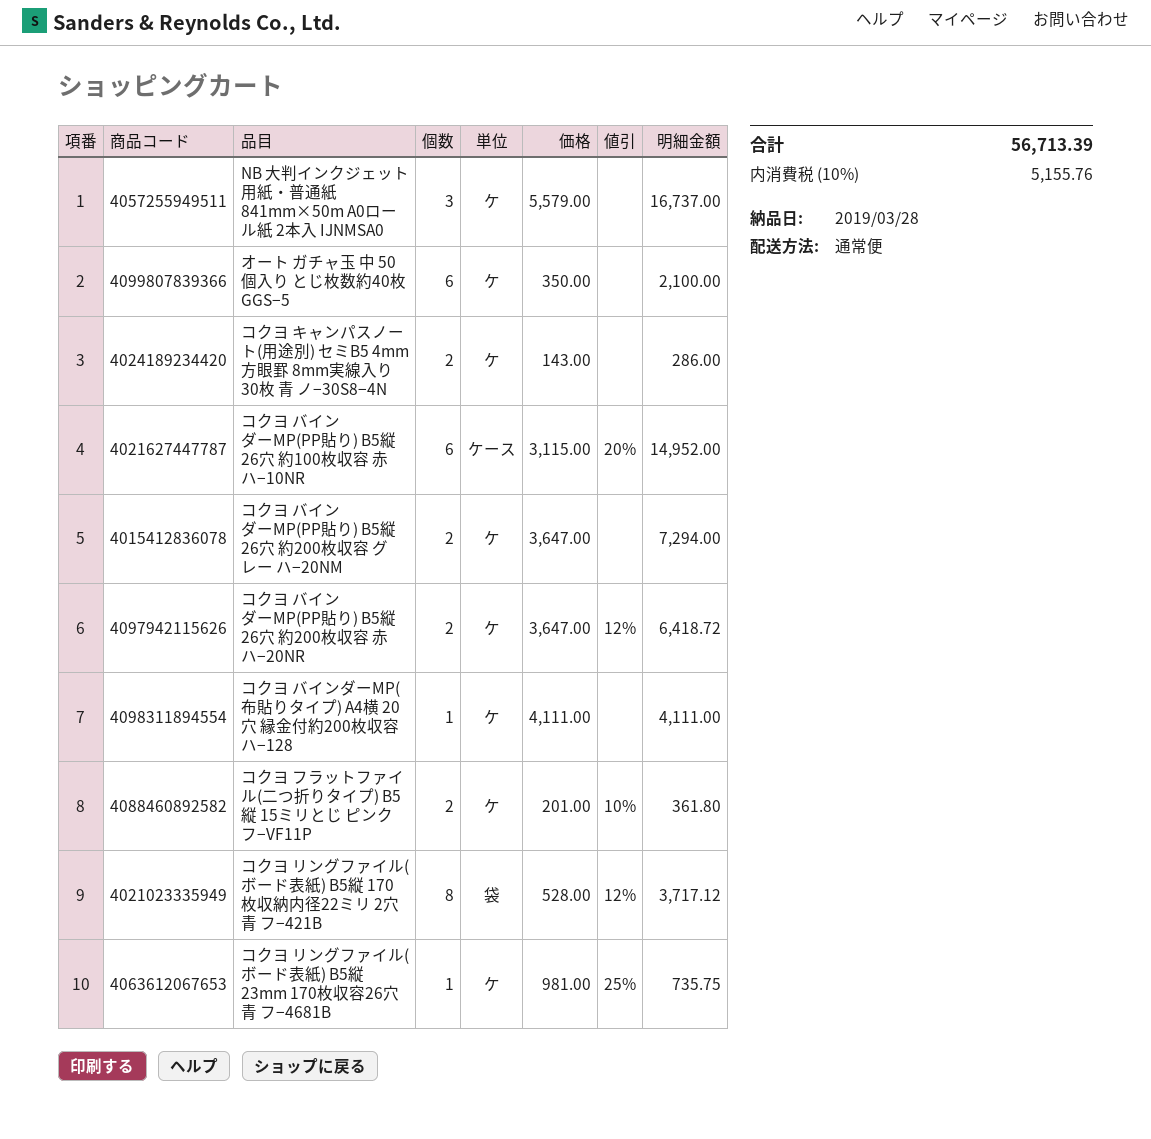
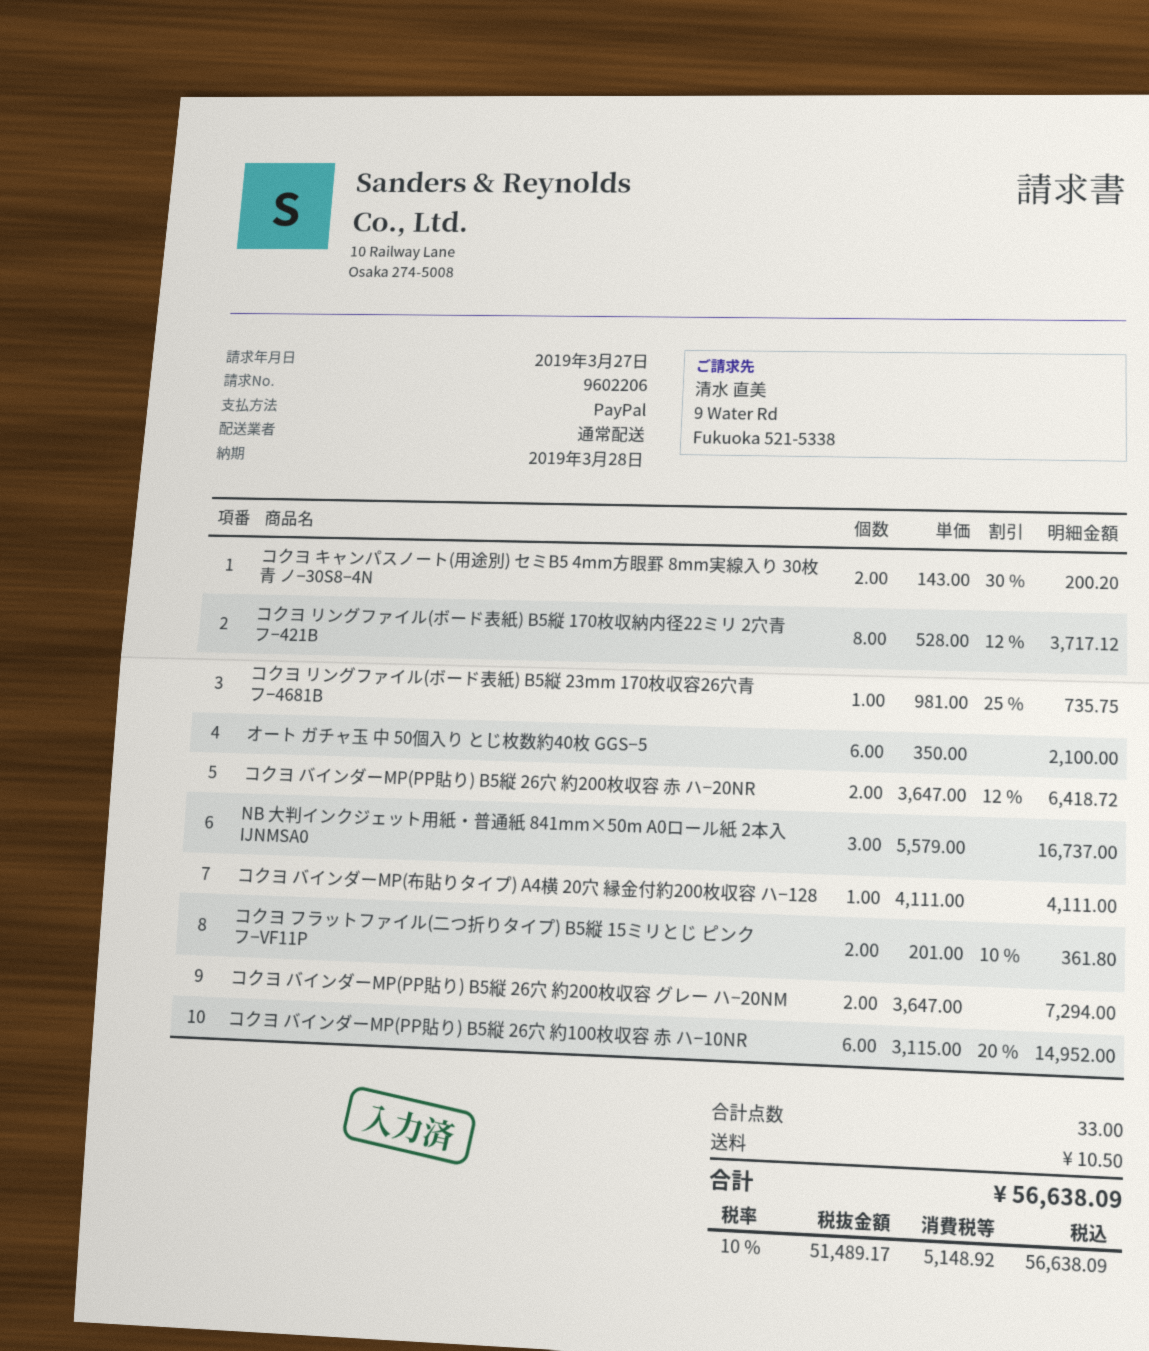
コクヨ キャンパスノート(用途別) セミB5 4mm方眼罫 8mm実線入り 30枚 青 ノ−30S8−4N: 2 x 143.00 = 286.00 -> 2 x 143.00 - 30% = 200.20
shipping: none -> 10.50
tax: 10% = 5155.76 -> 10% = 5148.92
total: 56713.39 -> 56638.09

